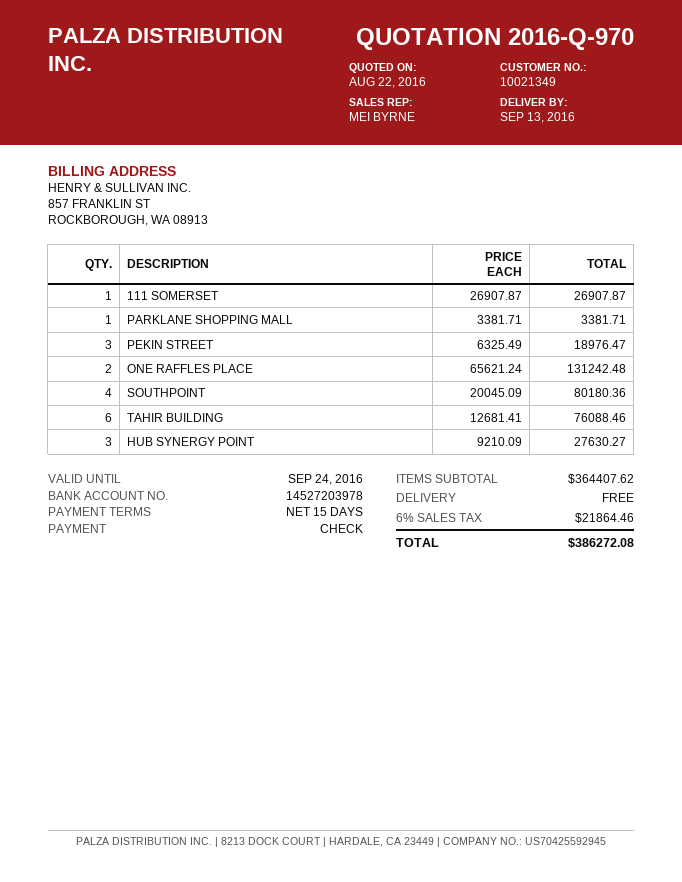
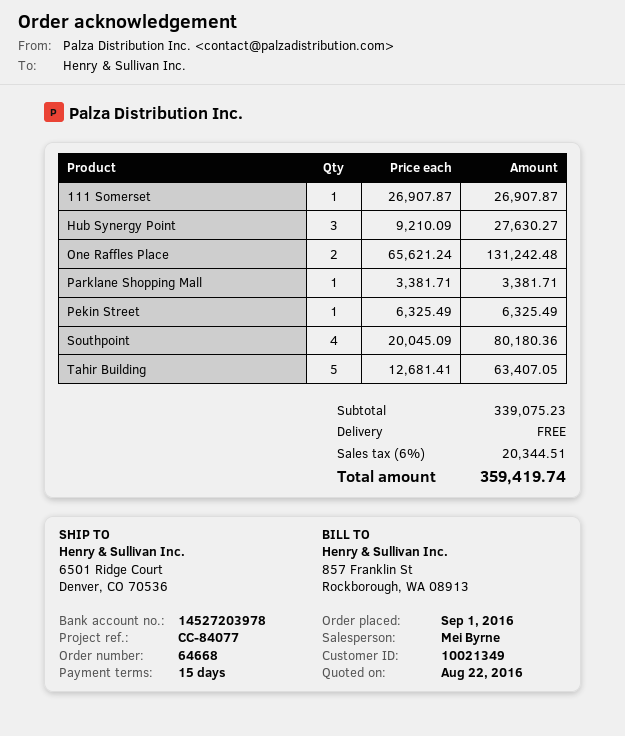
PEKIN STREET: 3 x 6325.49 = 18976.47 -> 1 x 6325.49 = 6325.49
TAHIR BUILDING: 6 x 12681.41 = 76088.46 -> 5 x 12681.41 = 63407.05
subtotal: 364407.62 -> 339075.23
tax: 6% = 21864.46 -> 6% = 20344.51
total: 386272.08 -> 359419.74

